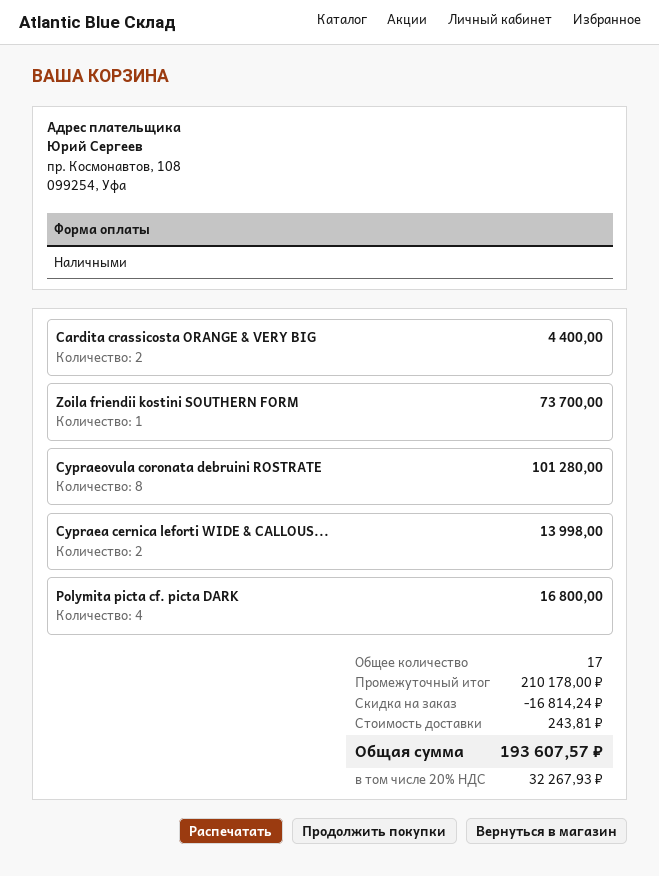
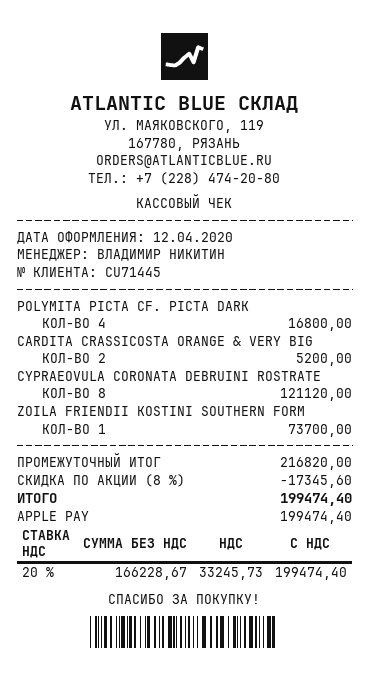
payment method: cash -> Apple Pay
Cardita crassicosta ORANGE & VERY BIG: 2 for 4400.00 -> 2 for 5200.00
Cypraeovula coronata debruini ROSTRATE: 8 for 101280.00 -> 8 for 121120.00
Cypraea cernica leforti WIDE & CALLOUS...: 2 for 13998.00 -> none
subtotal: 210178.00 -> 216820.00
discount: 16814.24 -> 17345.60
shipping: 243.81 -> none
tax: 20% = 32267.93 -> 20% = 33245.73
total: 193607.57 -> 199474.40

